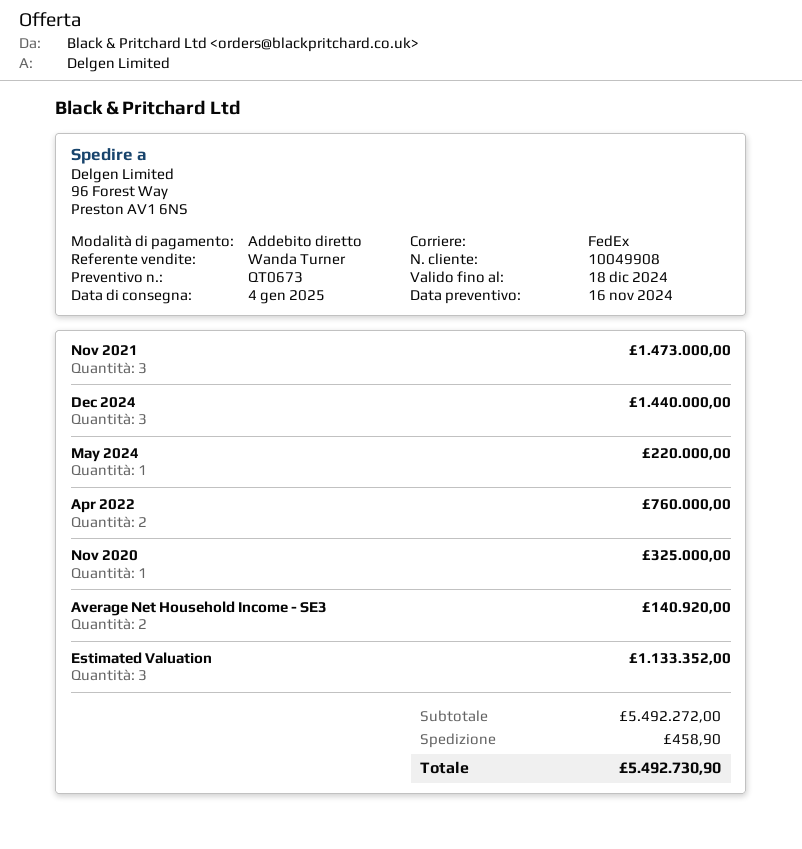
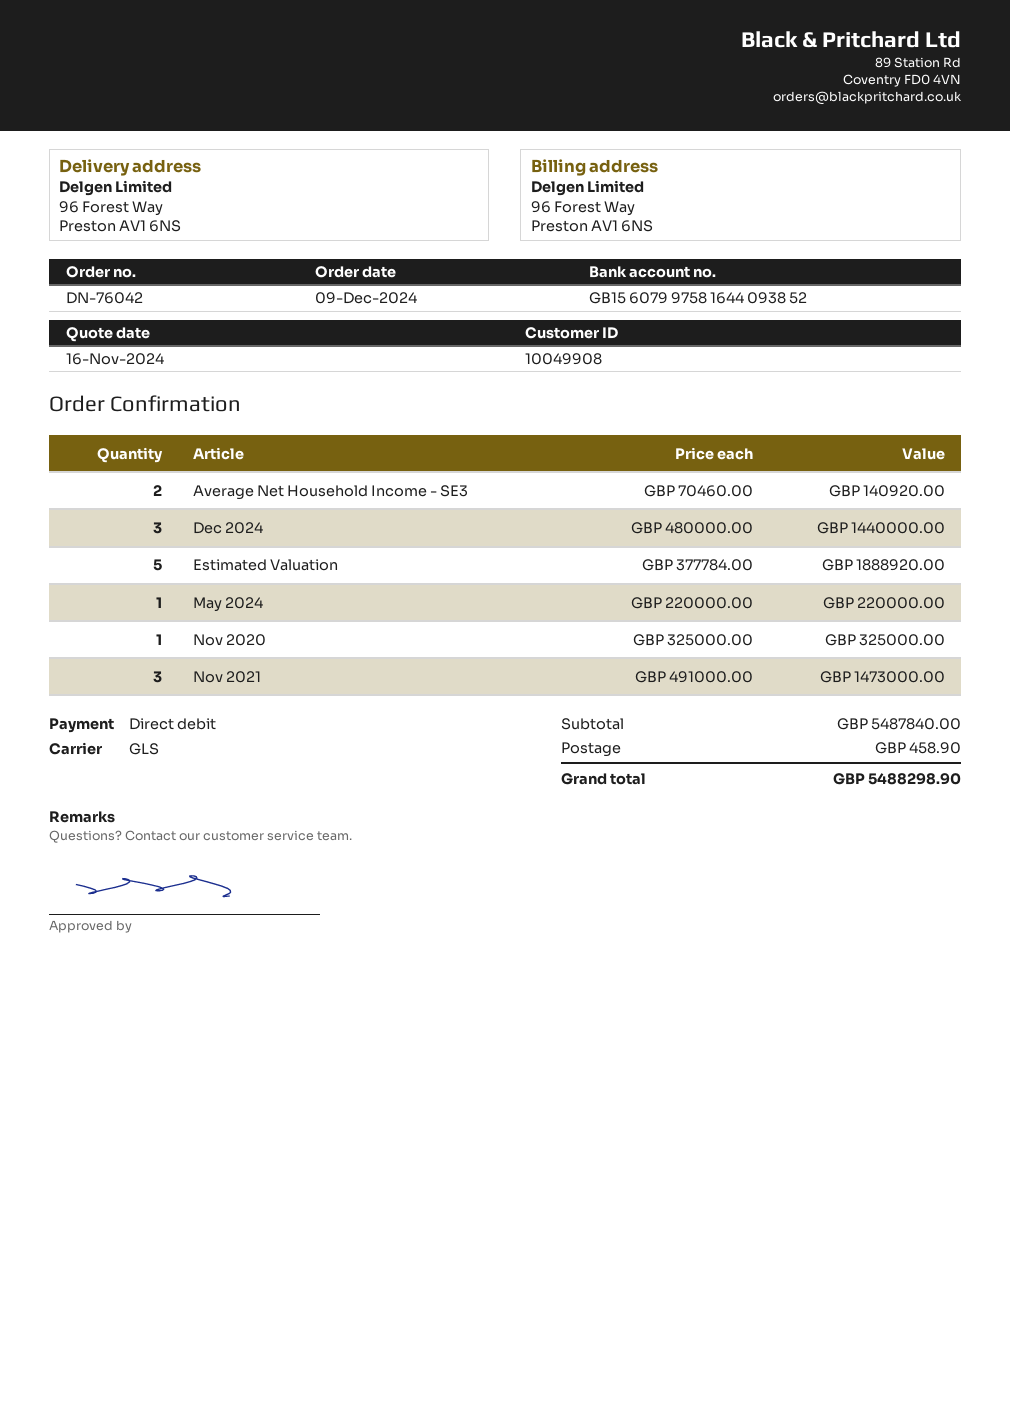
shipping method: FedEx -> GLS
Apr 2022: 2 for 760000.00 -> none
Estimated Valuation: 3 for 1133352.00 -> 5 for 1888920.00
subtotal: 5492272.00 -> 5487840.00
total: 5492730.90 -> 5488298.90

